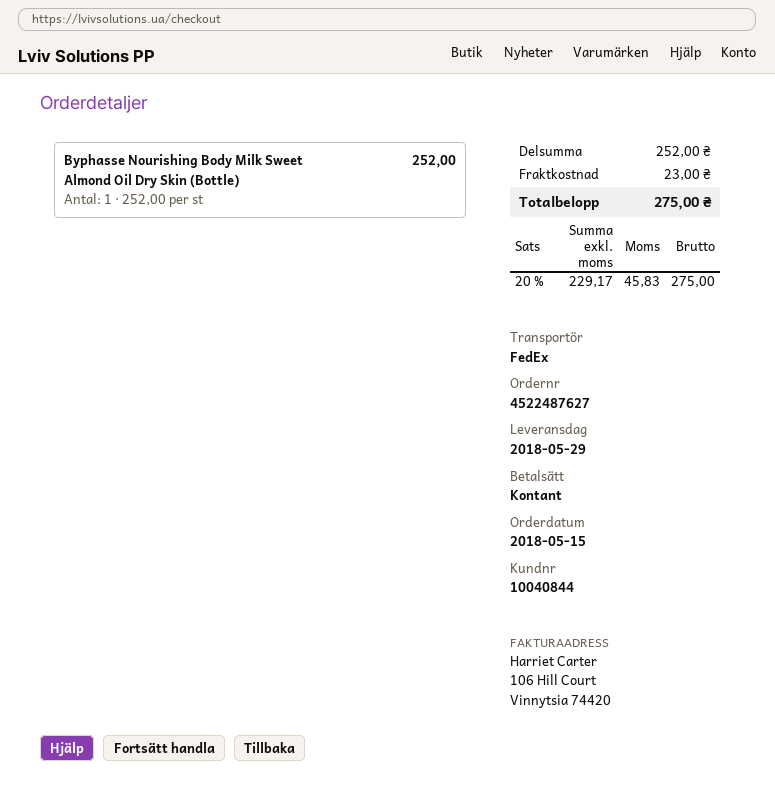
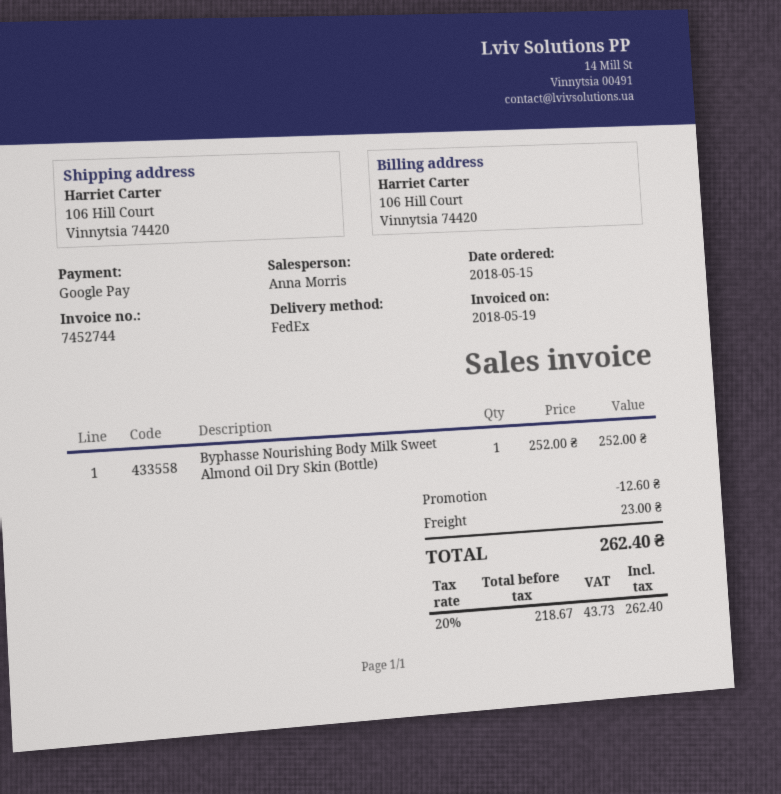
payment method: cash -> Google Pay
discount: none -> 12.60
net: 229.17 -> 218.67
tax: 20% = 45.83 -> 20% = 43.73
total: 275.00 -> 262.40

